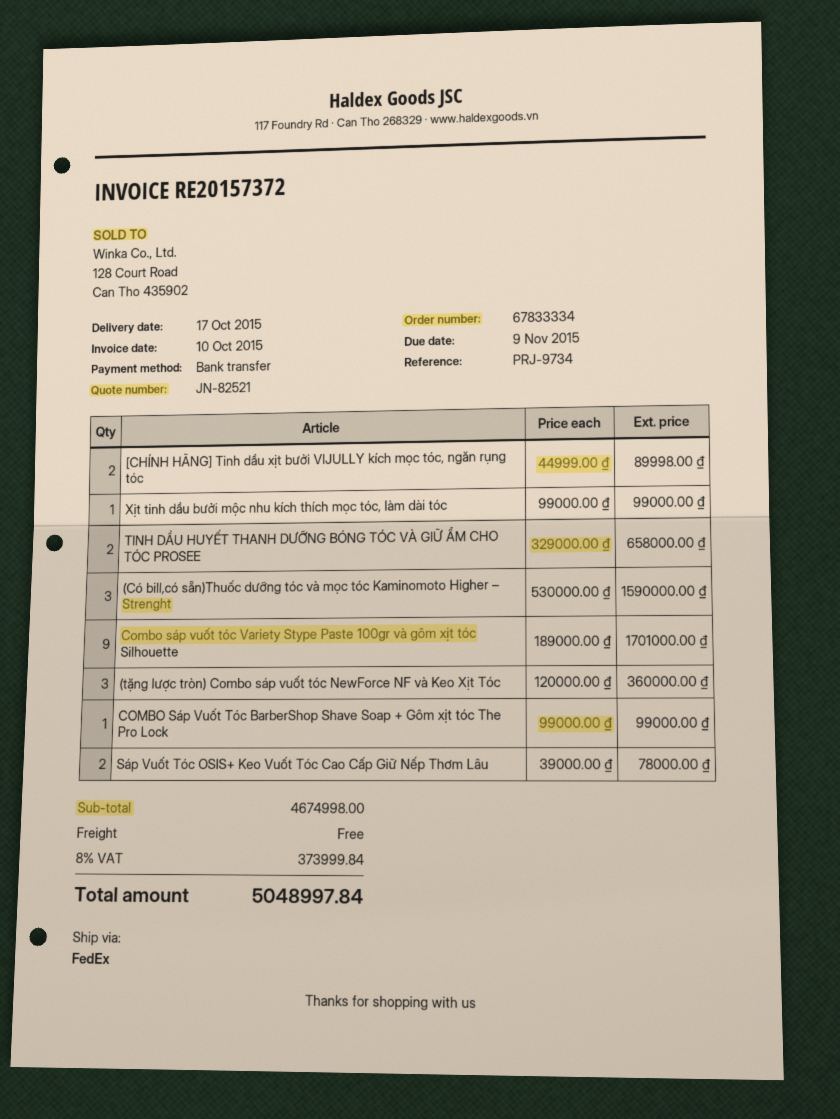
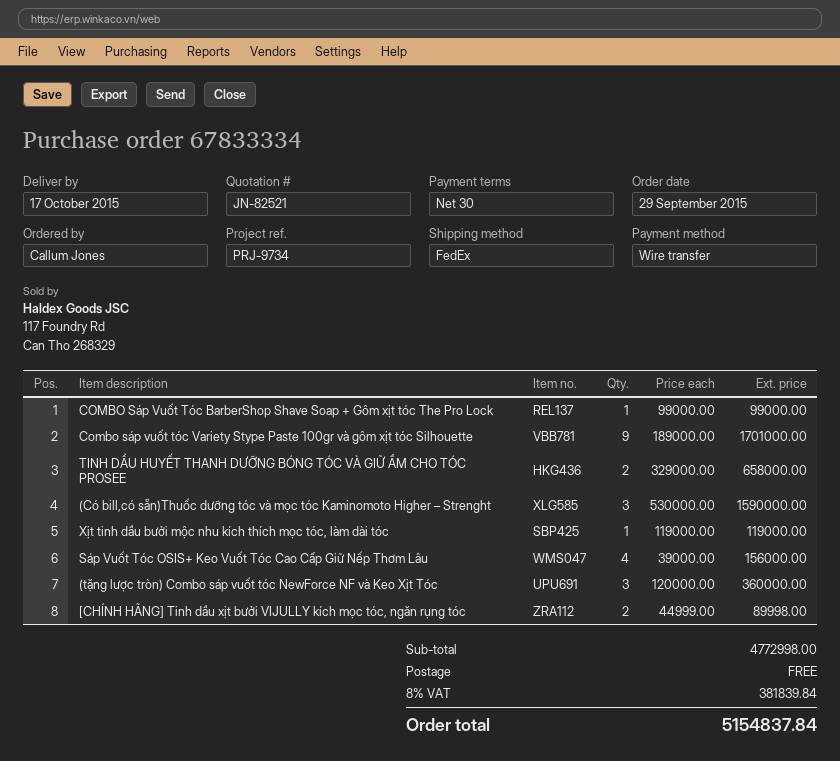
Xịt tinh dầu bưởi mộc nhu kích thích mọc tóc, làm dài tóc: 1 x 99000.00 = 99000.00 -> 1 x 119000.00 = 119000.00
Sáp Vuốt Tóc OSIS+ Keo Vuốt Tóc Cao Cấp Giữ Nếp Thơm Lâu: 2 x 39000.00 = 78000.00 -> 4 x 39000.00 = 156000.00
subtotal: 4674998.00 -> 4772998.00
tax: 8% = 373999.84 -> 8% = 381839.84
total: 5048997.84 -> 5154837.84

